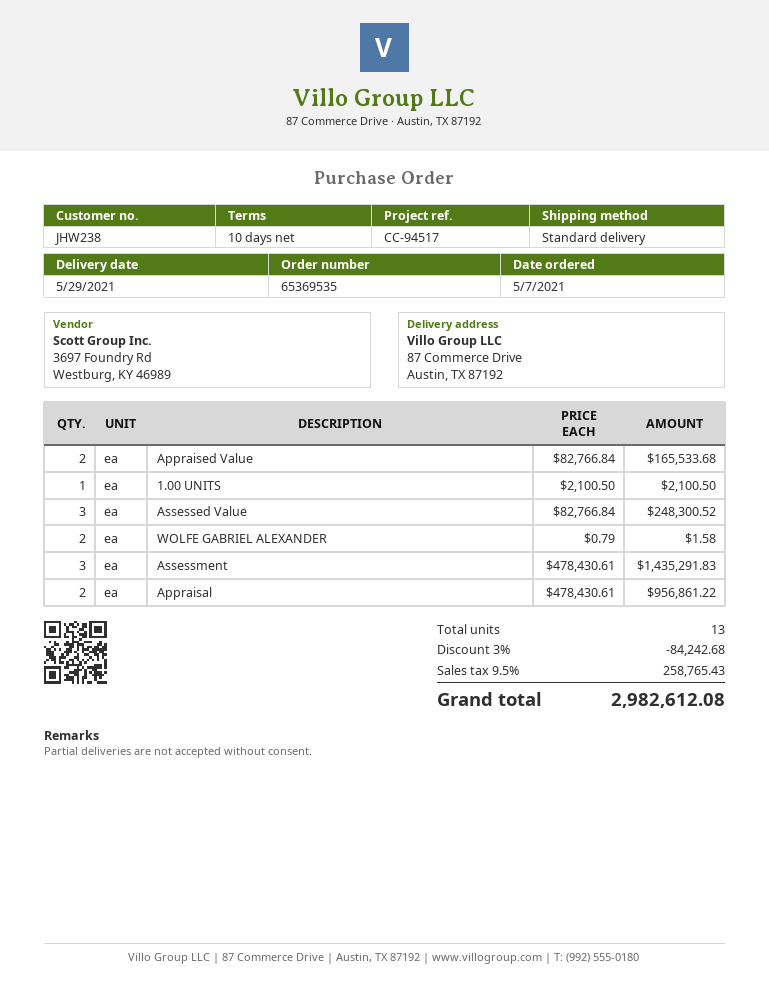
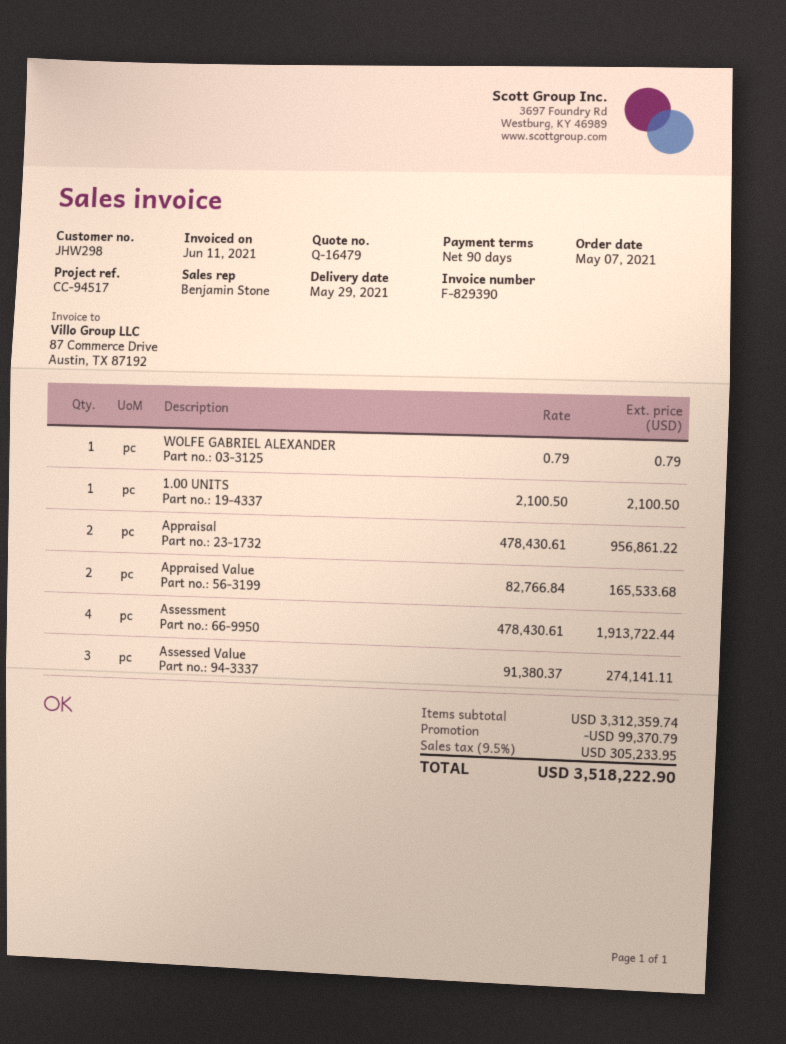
payment terms: 10 days -> 90 days
customer number: JHW238 -> JHW298
Assessed Value: 3 x 82766.84 = 248300.52 -> 3 x 91380.37 = 274141.11
WOLFE GABRIEL ALEXANDER: 2 x 0.79 = 1.58 -> 1 x 0.79 = 0.79
Assessment: 3 x 478430.61 = 1435291.83 -> 4 x 478430.61 = 1913722.44
discount: 84242.68 -> 99370.79
tax: 9.5% = 258765.43 -> 9.5% = 305233.95
total: 2982612.08 -> 3518222.90

